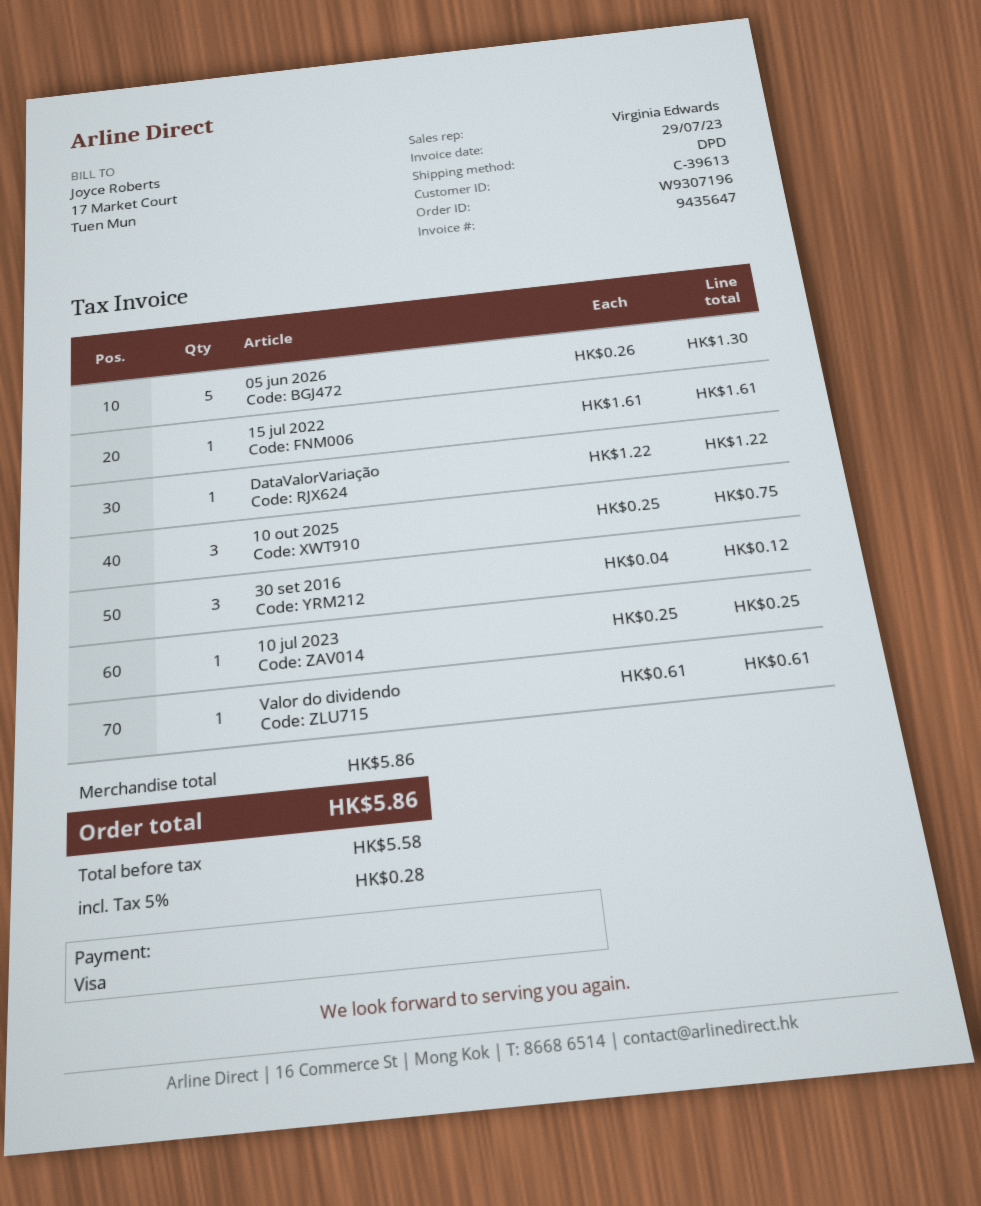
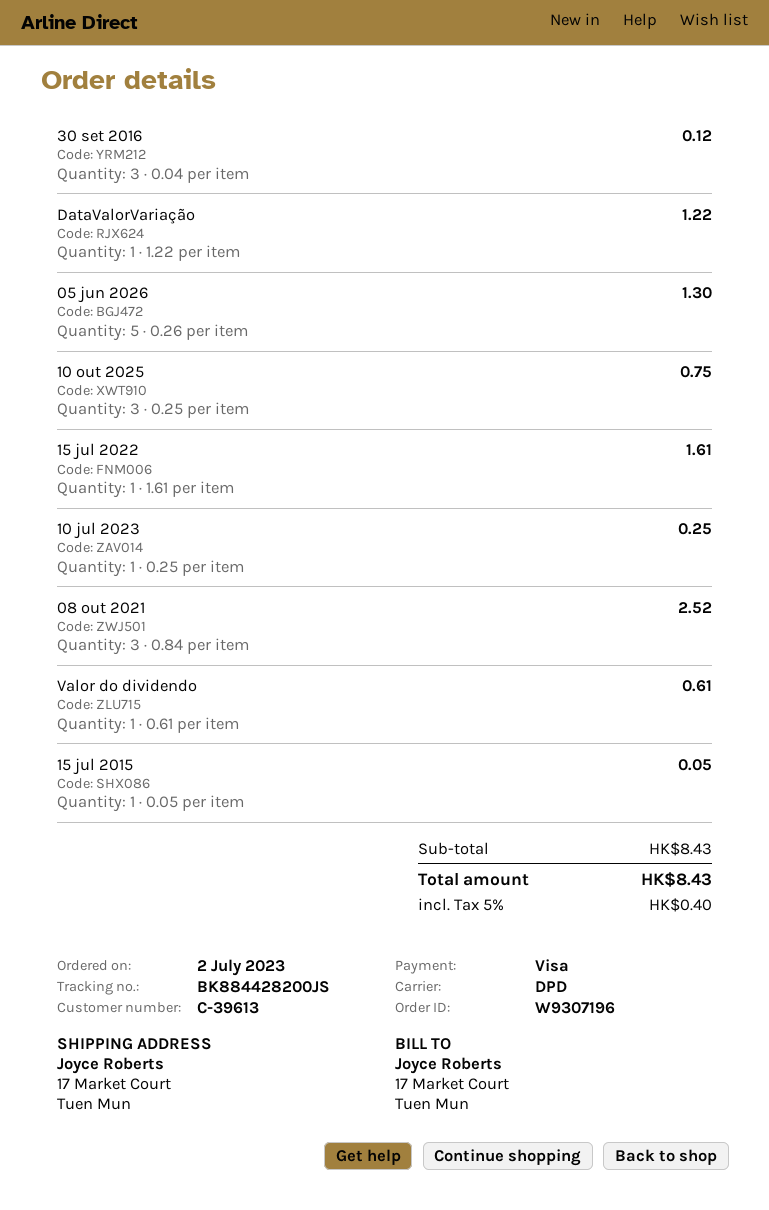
08 out 2021: none -> 3 x 0.84 = 2.52
15 jul 2015: none -> 1 x 0.05 = 0.05
subtotal: 5.86 -> 8.43
tax: 5% = 0.28 -> 5% = 0.40
total: 5.86 -> 8.43

